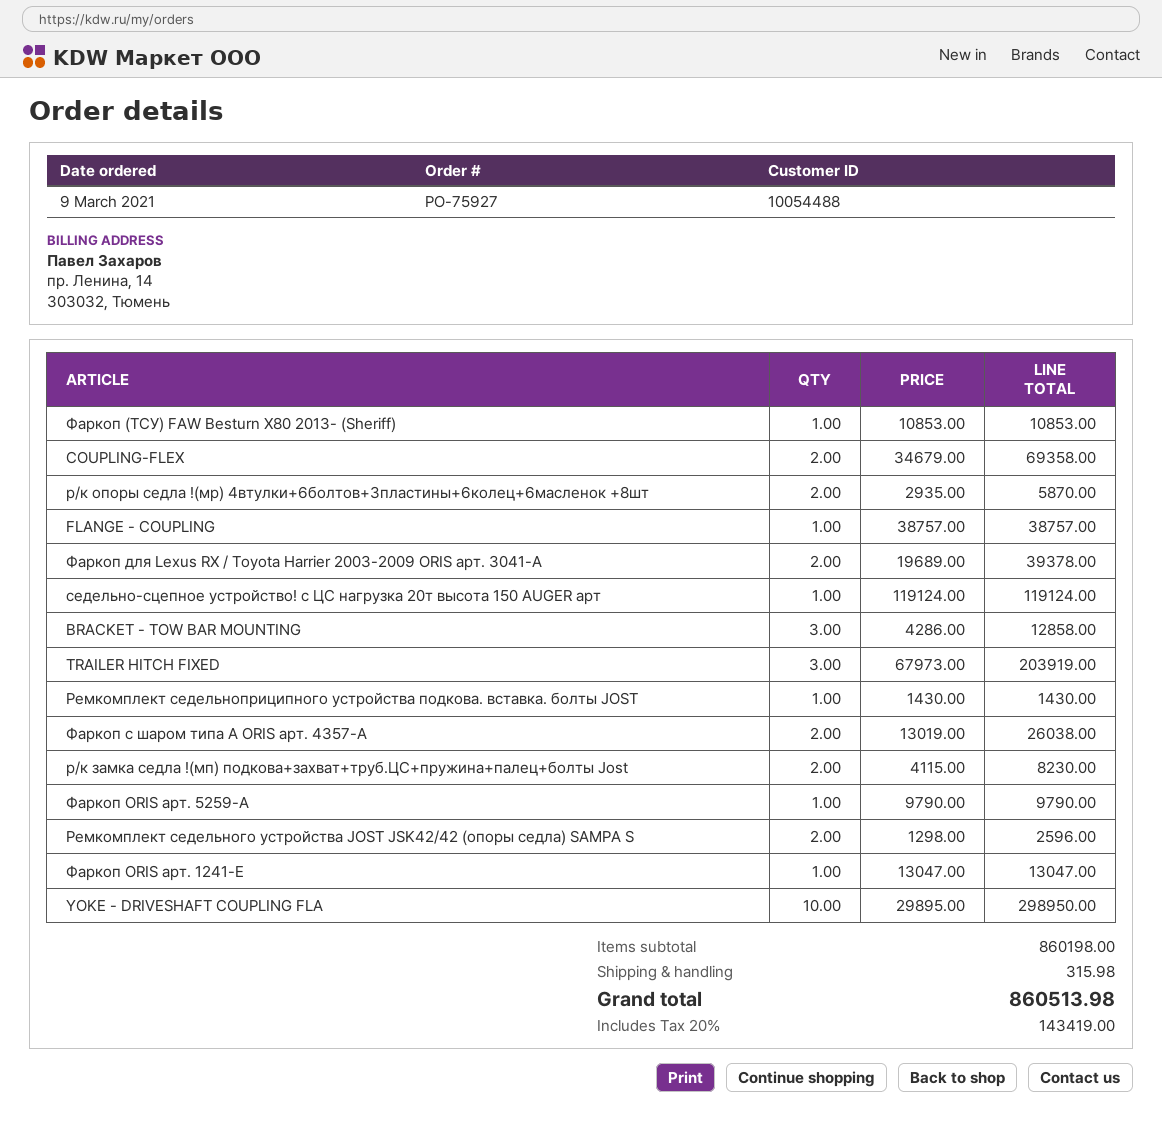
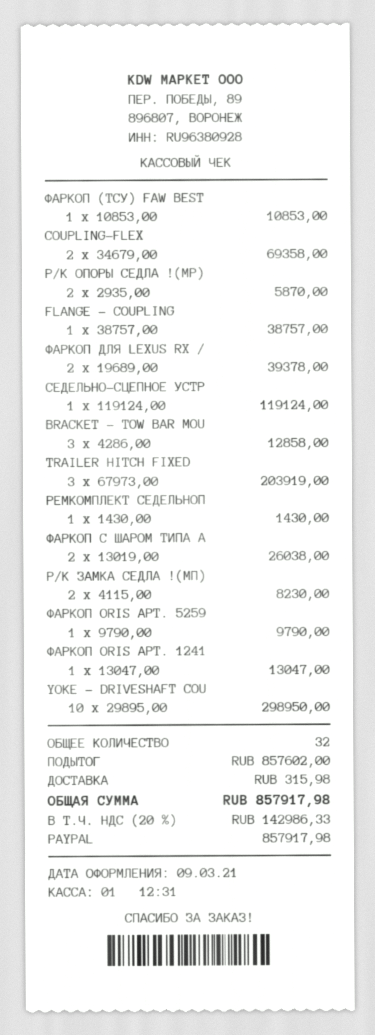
Ремкомплект седельного устройства JOST JSK42/42 (опоры седла) SAMPA S: 2 x 1298.00 = 2596.00 -> none
subtotal: 860198.00 -> 857602.00
tax: 20% = 143419.00 -> 20% = 142986.33
total: 860513.98 -> 857917.98

